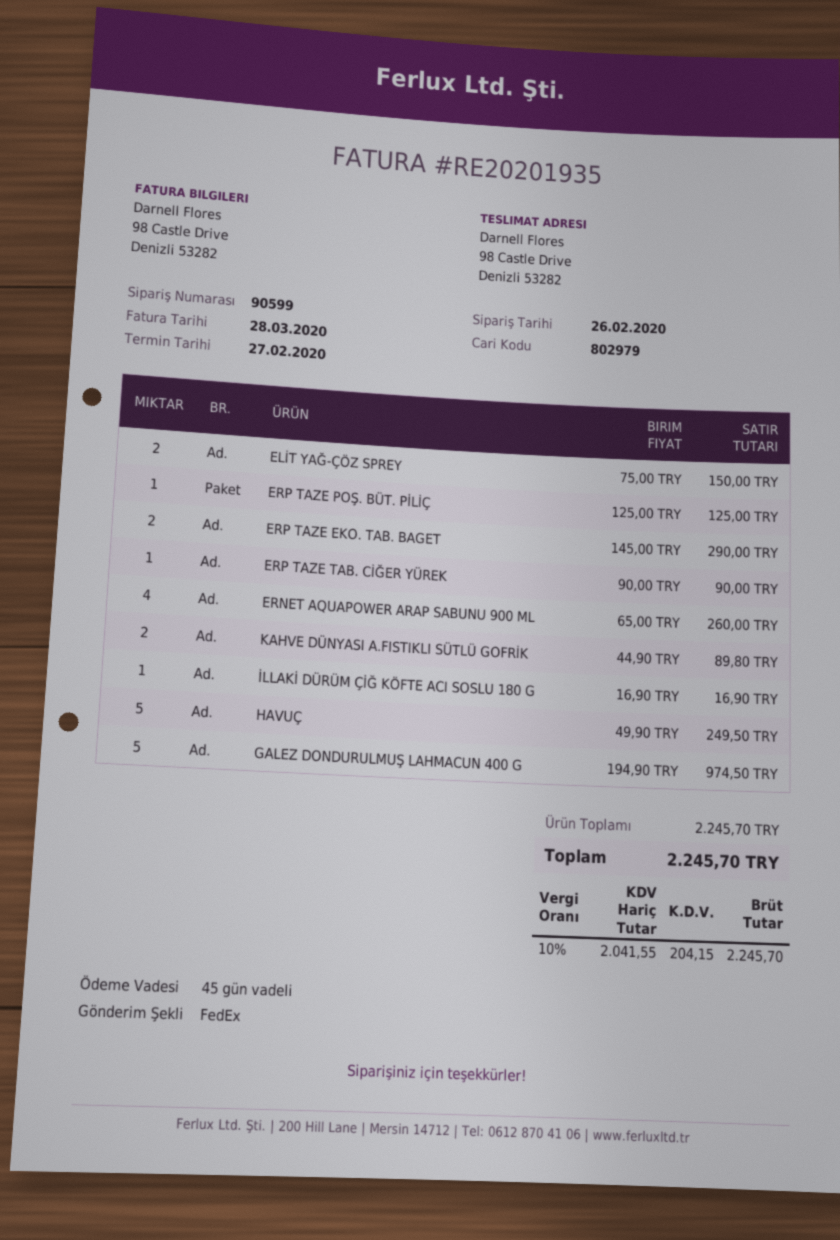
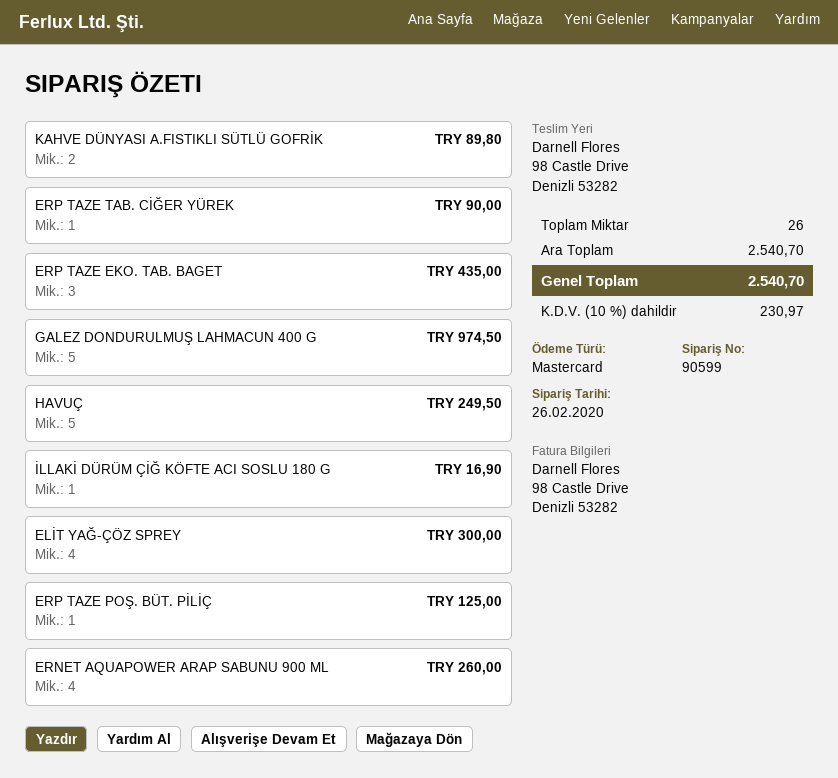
ELİT YAĞ-ÇÖZ SPREY: 2 for 150.00 -> 4 for 300.00
ERP TAZE EKO. TAB. BAGET: 2 for 290.00 -> 3 for 435.00
subtotal: 2245.70 -> 2540.70
tax: 10% = 204.15 -> 10% = 230.97
total: 2245.70 -> 2540.70

